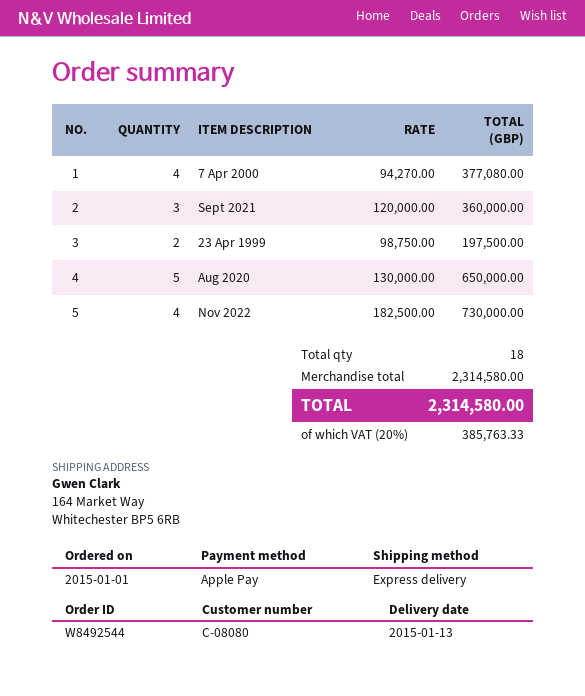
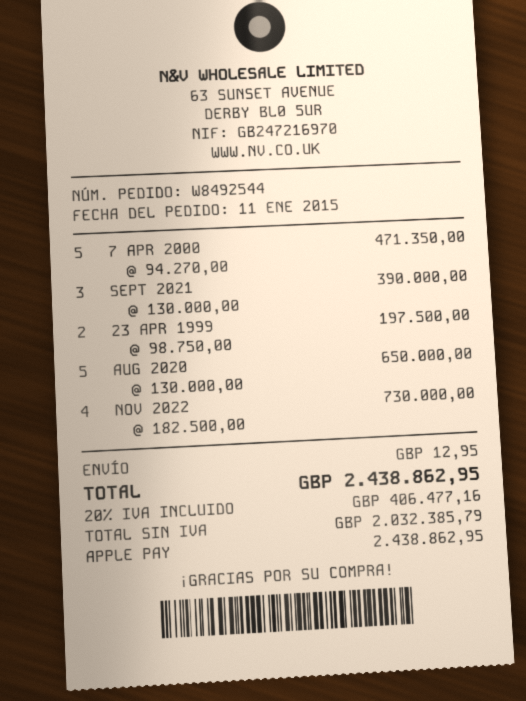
order date: 2015-01-01 -> 2015-01-11
7 Apr 2000: 4 x 94270.00 = 377080.00 -> 5 x 94270.00 = 471350.00
Sept 2021: 3 x 120000.00 = 360000.00 -> 3 x 130000.00 = 390000.00
shipping: none -> 12.95
tax: 20% = 385763.33 -> 20% = 406477.16
total: 2314580.00 -> 2438862.95

